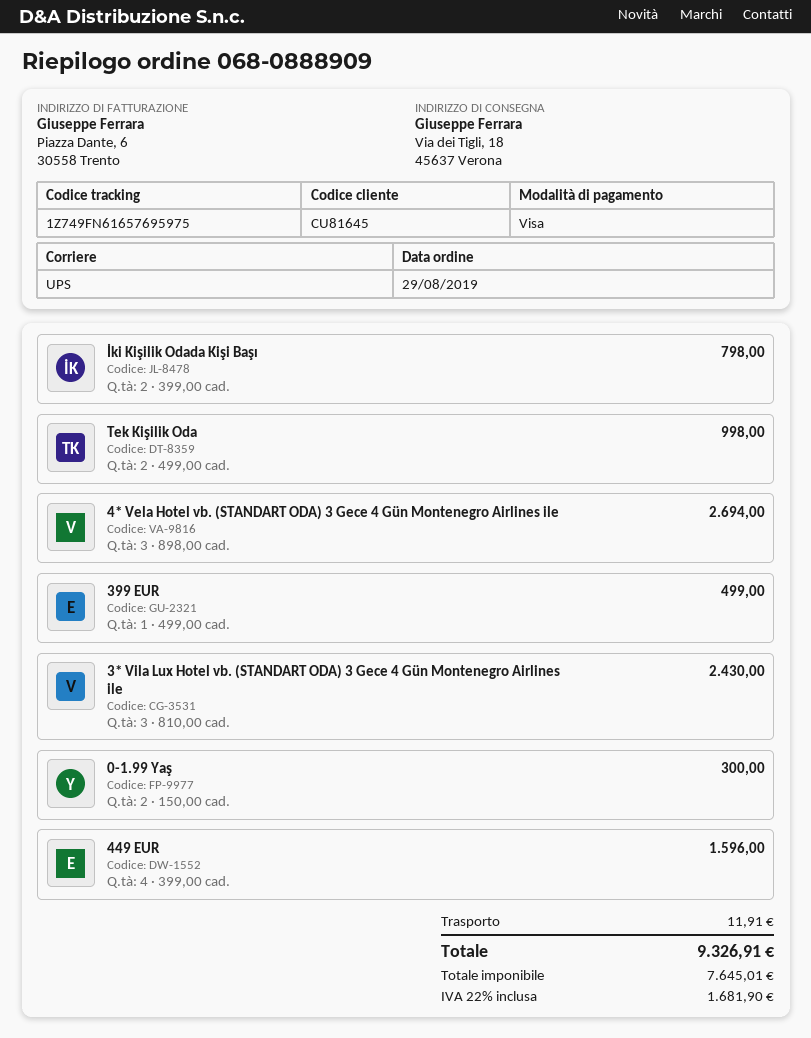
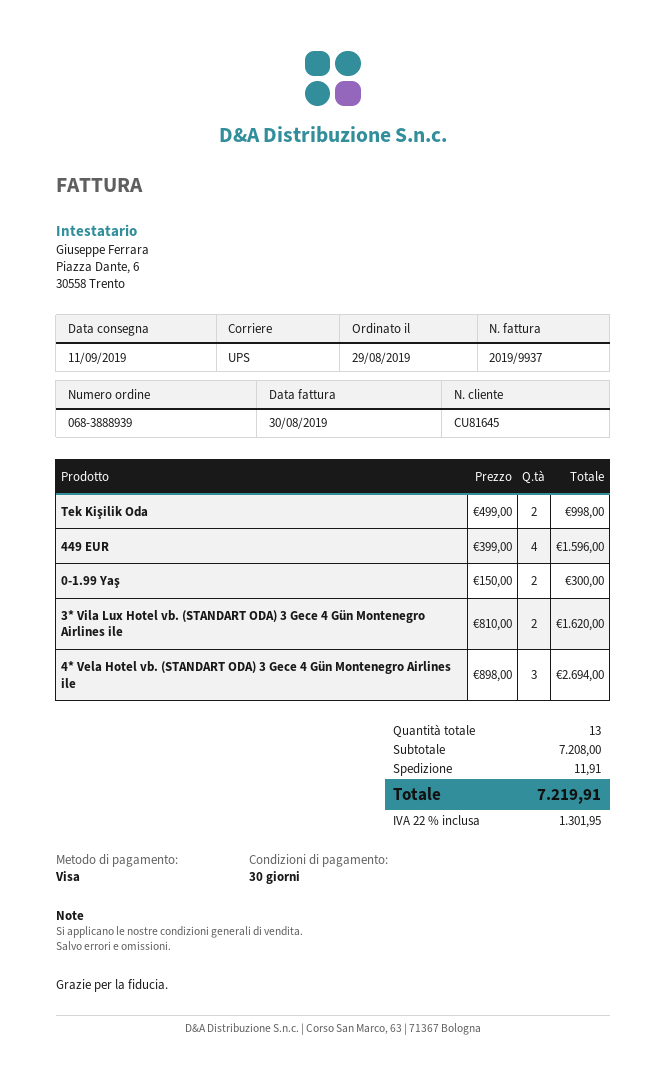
order number: 068-0888909 -> 068-3888939
İki Kişilik Odada Kişi Başı: 2 x 399.00 = 798.00 -> none
399 EUR: 1 x 499.00 = 499.00 -> none
3* Vila Lux Hotel vb. (STANDART ODA) 3 Gece 4 Gün Montenegro Airlines ile: 3 x 810.00 = 2430.00 -> 2 x 810.00 = 1620.00
tax: 22% = 1681.90 -> 22% = 1301.95
total: 9326.91 -> 7219.91

